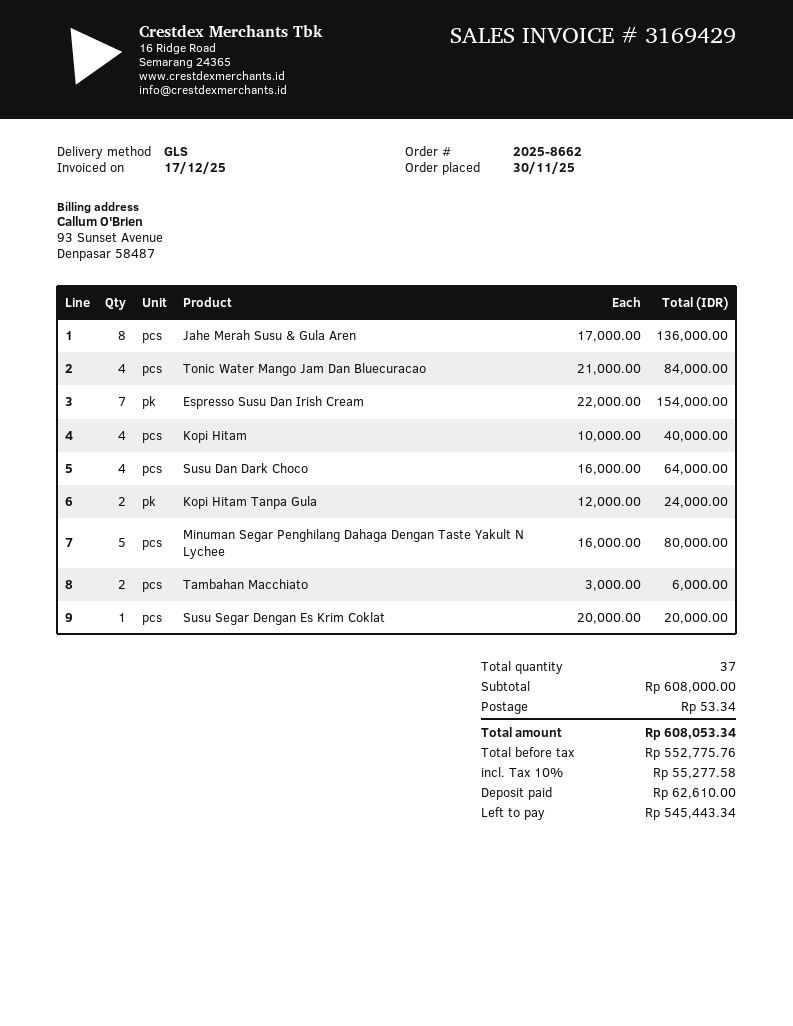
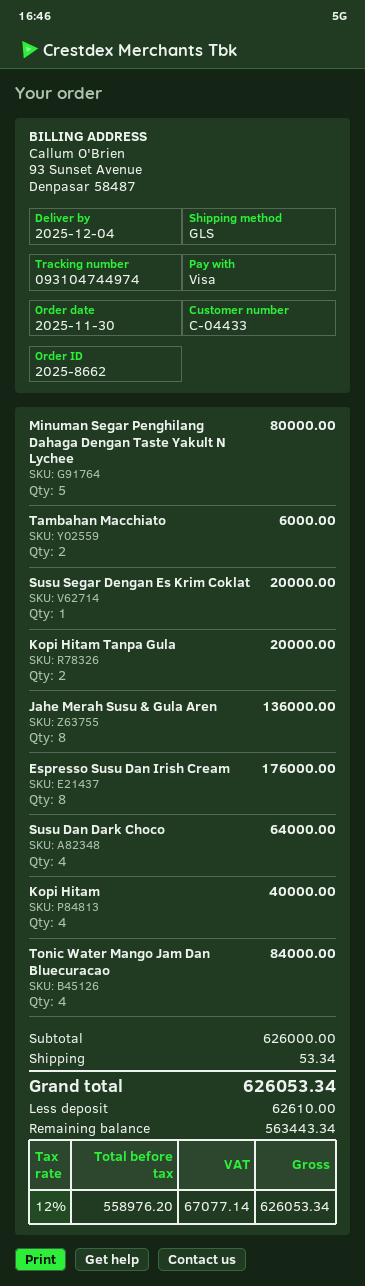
Espresso Susu Dan Irish Cream: 7 for 154000.00 -> 8 for 176000.00
Kopi Hitam Tanpa Gula: 2 for 24000.00 -> 2 for 20000.00
subtotal: 608000.00 -> 626000.00
net: 552775.76 -> 558976.20
tax: 10% = 55277.58 -> 12% = 67077.14
total: 608053.34 -> 626053.34
balance: 545443.34 -> 563443.34

